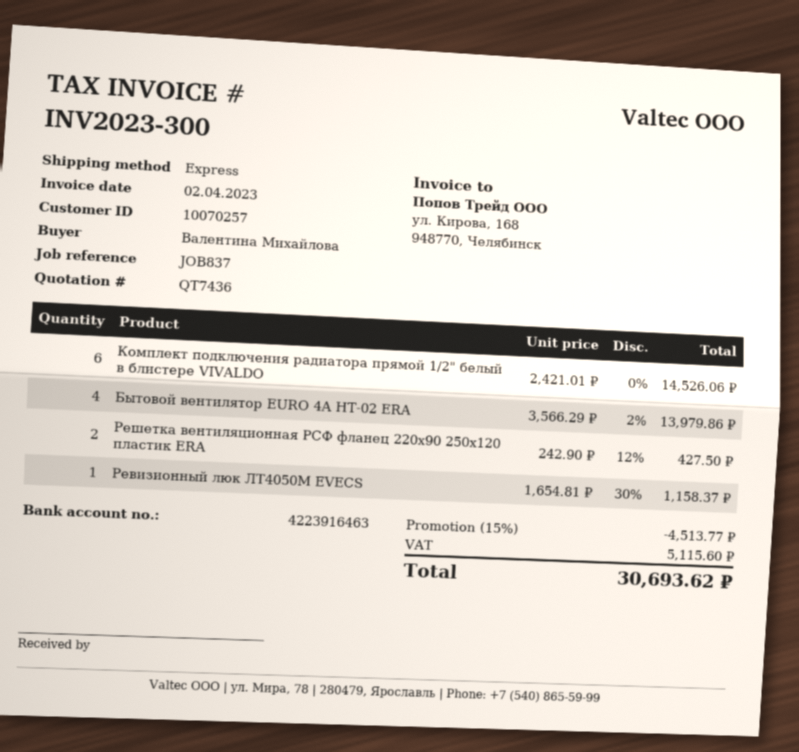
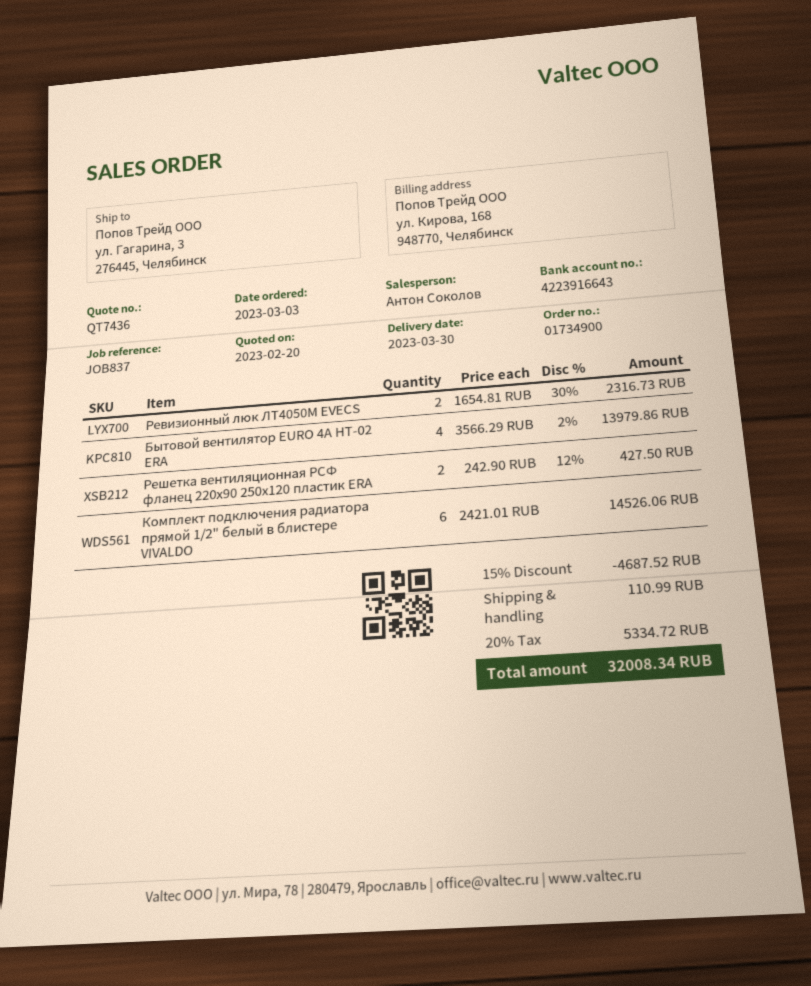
bank account: 4223916463 -> 4223916643
Ревизионный люк ЛТ4050М EVECS: 1 x 1654.81 - 30% = 1158.37 -> 2 x 1654.81 - 30% = 2316.73
discount: 15% = 4513.77 -> 15% = 4687.52
shipping: none -> 110.99
tax: 5115.60 -> 5334.72
total: 30693.62 -> 32008.34

